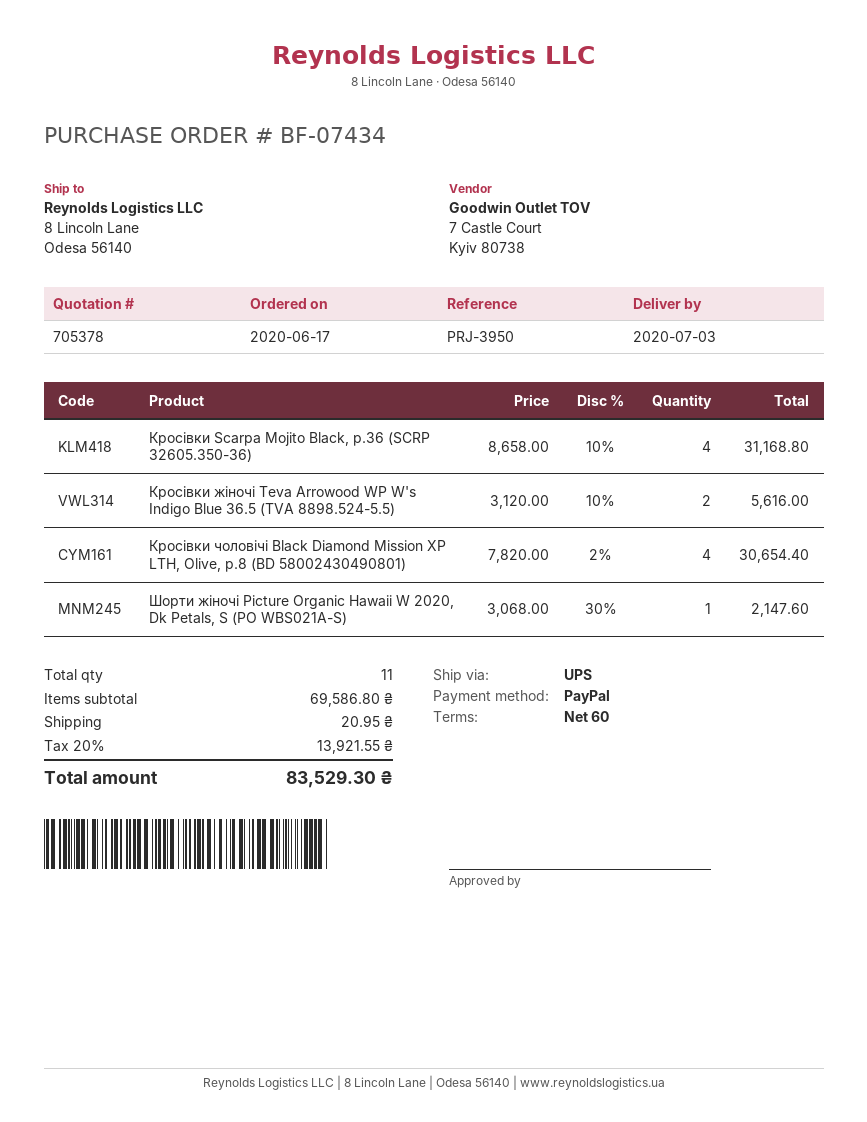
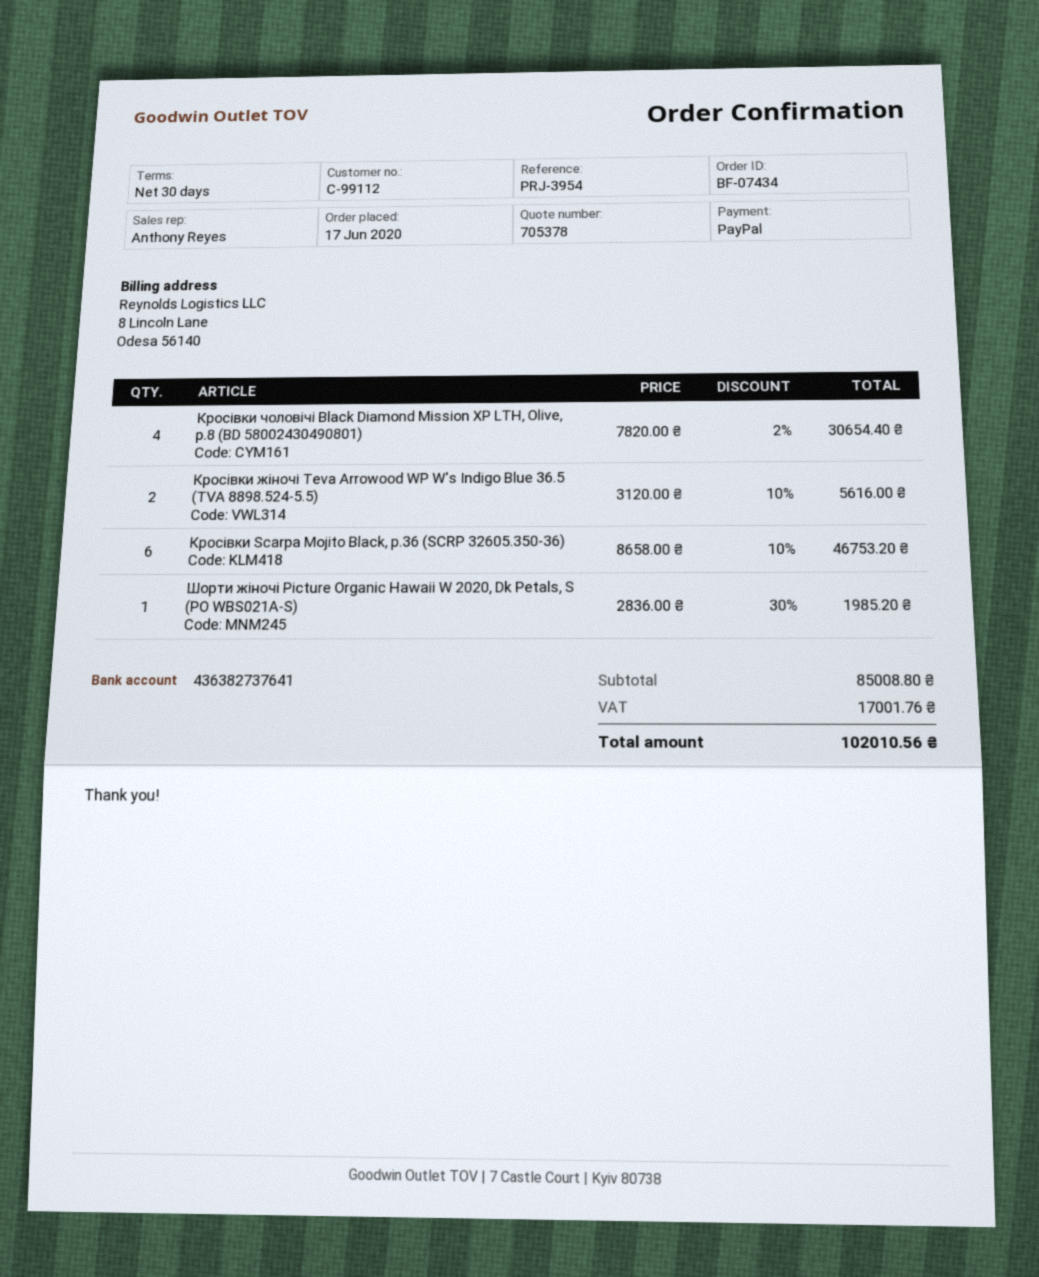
payment terms: 60 days -> 30 days
reference: PRJ-3950 -> PRJ-3954
Кросівки Scarpa Mojito Black, р.36 (SCRP 32605.350-36): 4 x 8658.00 - 10% = 31168.80 -> 6 x 8658.00 - 10% = 46753.20
Шорти жіночі Picture Organic Hawaii W 2020, Dk Petals, S (PO WBS021A-S): 1 x 3068.00 - 30% = 2147.60 -> 1 x 2836.00 - 30% = 1985.20
subtotal: 69586.80 -> 85008.80
shipping: 20.95 -> none
tax: 13921.55 -> 17001.76
total: 83529.30 -> 102010.56

